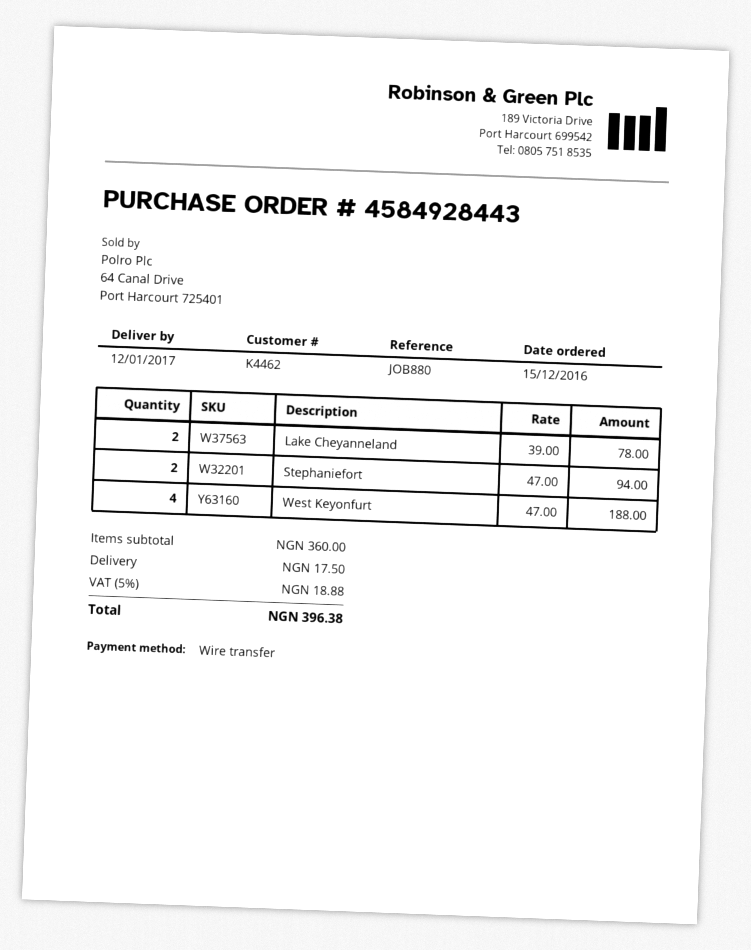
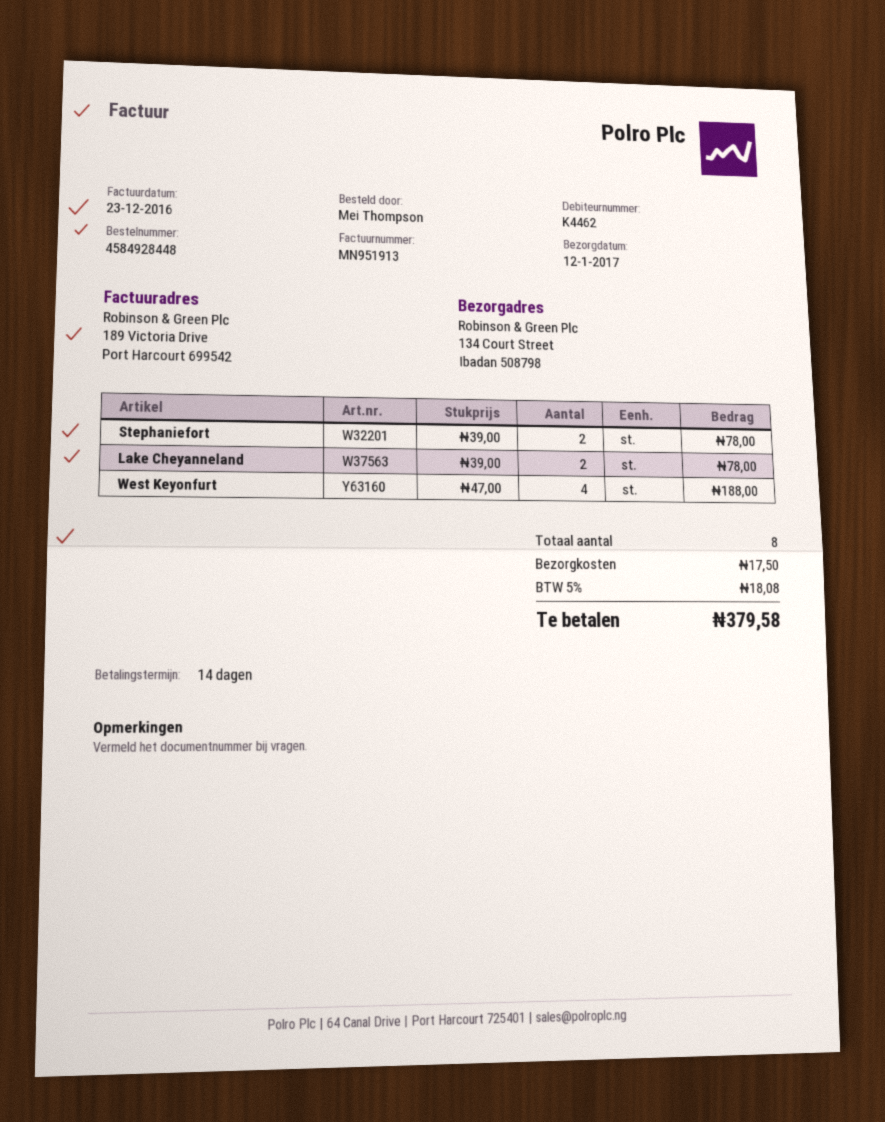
order number: 4584928443 -> 4584928448
Stephaniefort: 2 x 47.00 = 94.00 -> 2 x 39.00 = 78.00
tax: 5% = 18.88 -> 5% = 18.08
total: 396.38 -> 379.58

